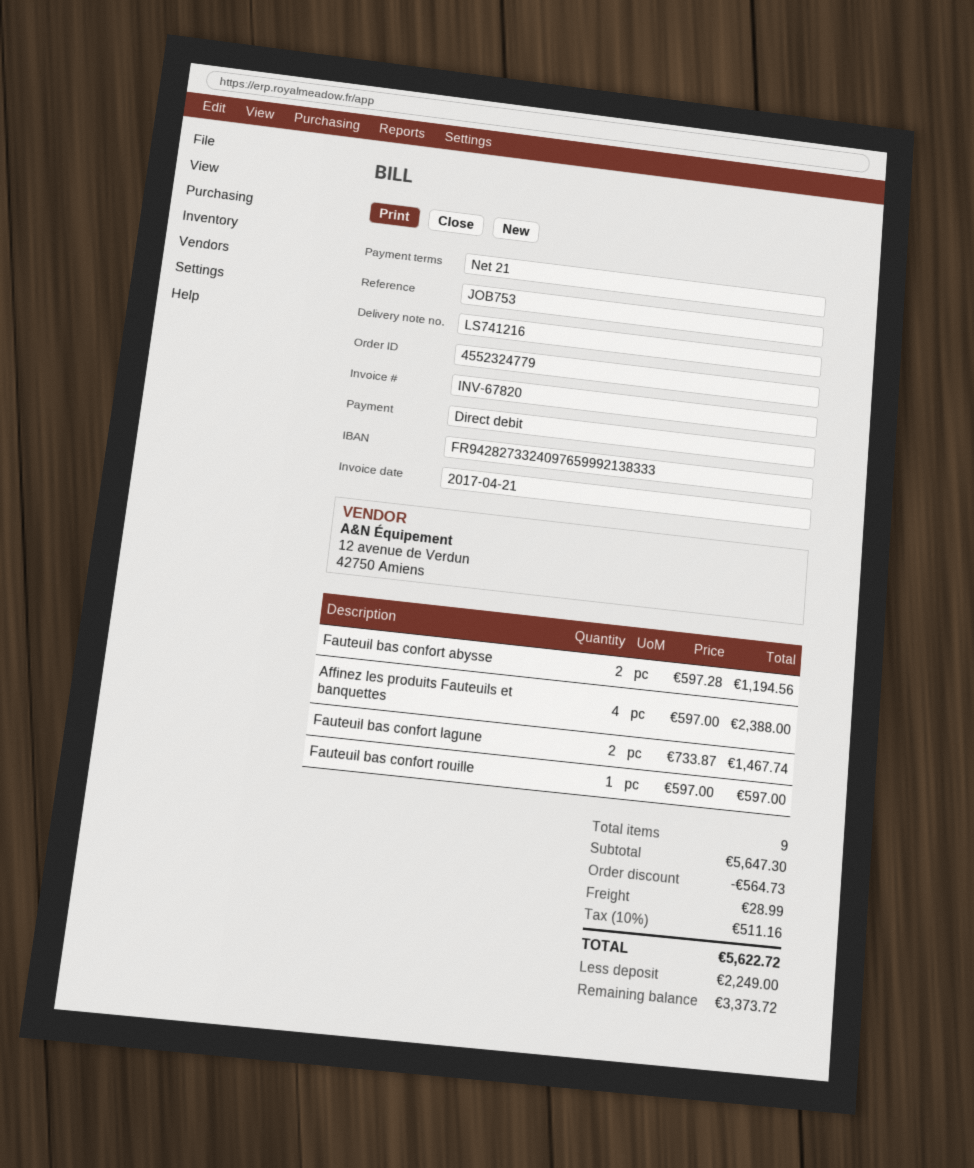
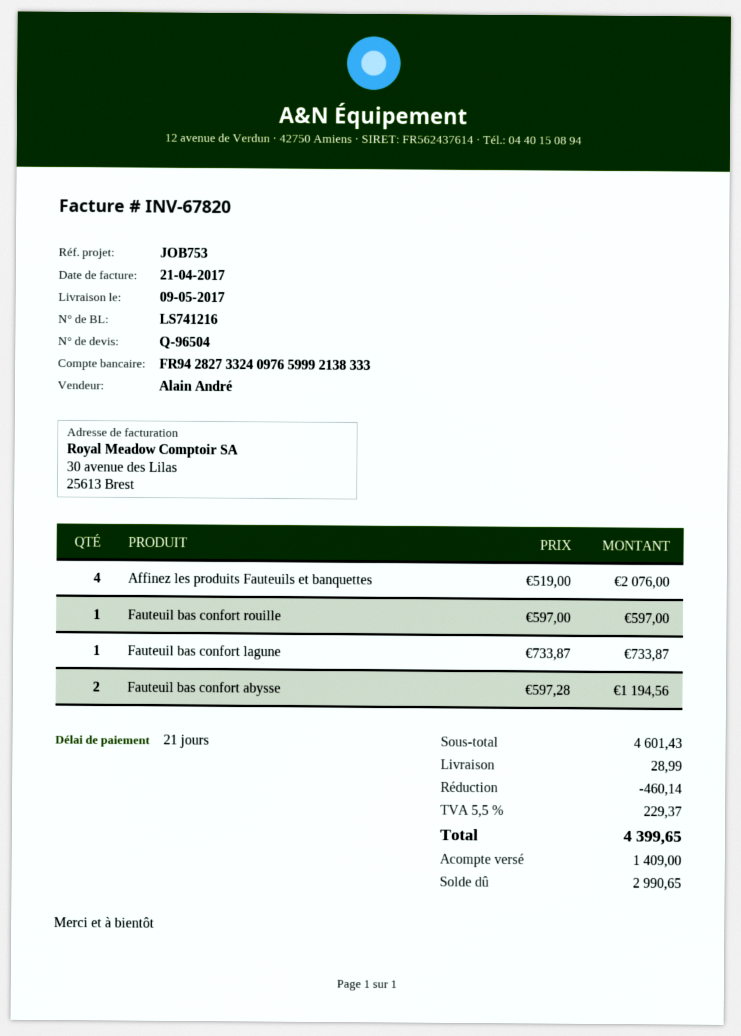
Affinez les produits Fauteuils et banquettes: 4 x 597.00 = 2388.00 -> 4 x 519.00 = 2076.00
Fauteuil bas confort lagune: 2 x 733.87 = 1467.74 -> 1 x 733.87 = 733.87
subtotal: 5647.30 -> 4601.43
discount: 564.73 -> 460.14
tax: 10% = 511.16 -> 5.5% = 229.37
total: 5622.72 -> 4399.65
deposit: 2249.00 -> 1409.00
balance: 3373.72 -> 2990.65

